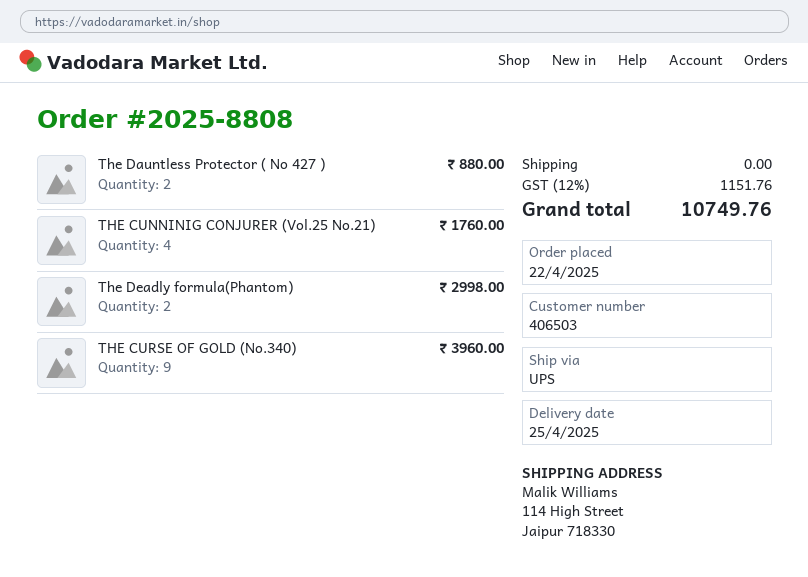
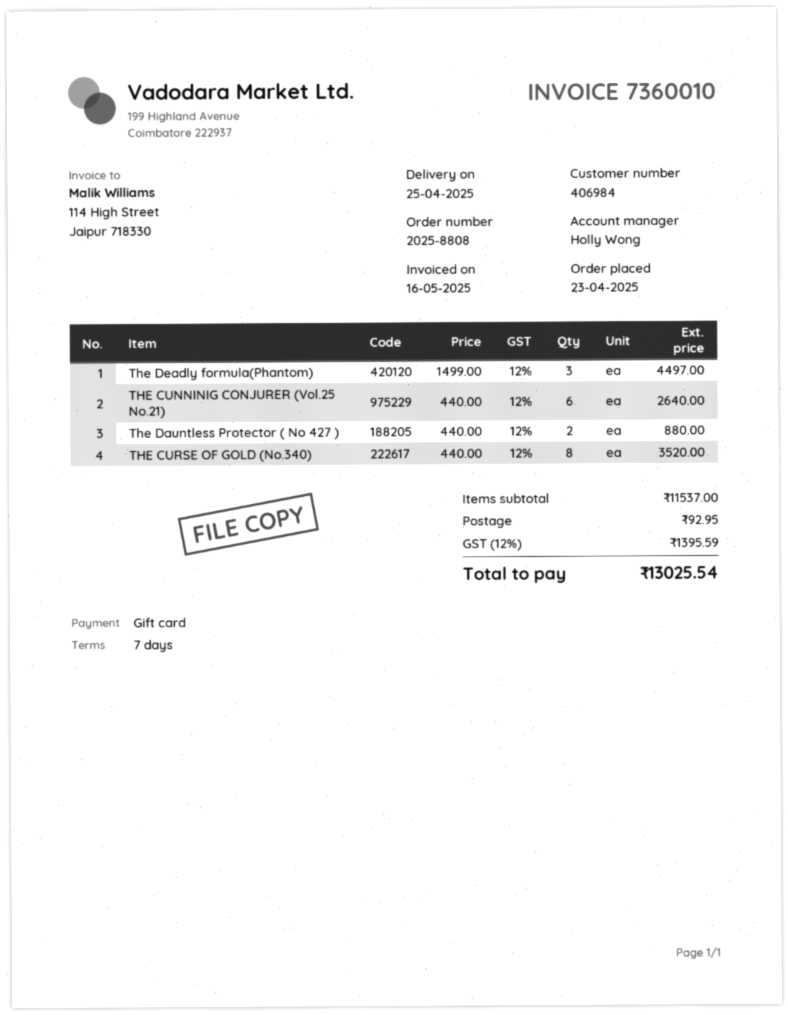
order date: 2025-04-22 -> 2025-04-23
customer number: 406503 -> 406984
THE CUNNINIG CONJURER (Vol.25 No.21): 4 for 1760.00 -> 6 for 2640.00
The Deadly formula(Phantom): 2 for 2998.00 -> 3 for 4497.00
THE CURSE OF GOLD (No.340): 9 for 3960.00 -> 8 for 3520.00
shipping: 0.00 -> 92.95
tax: 12% = 1151.76 -> 12% = 1395.59
total: 10749.76 -> 13025.54

